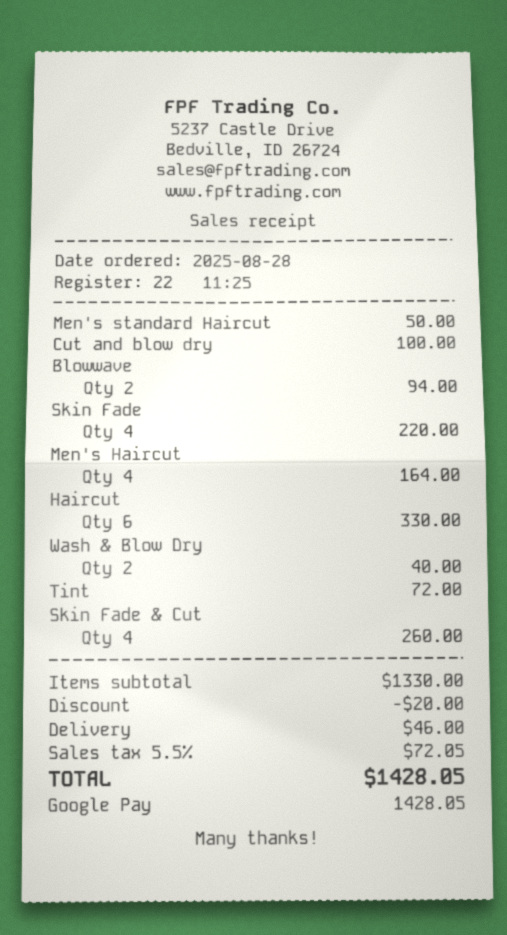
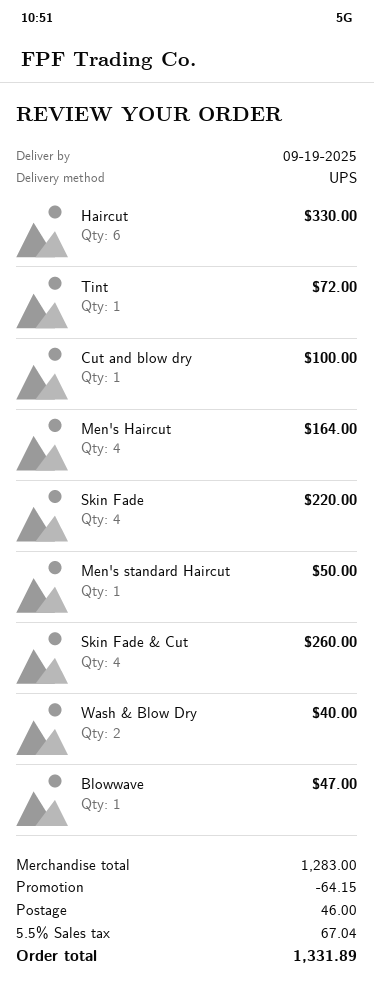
Blowwave: 2 for 94.00 -> 1 for 47.00
subtotal: 1330.00 -> 1283.00
discount: 20.00 -> 64.15
tax: 5.5% = 72.05 -> 5.5% = 67.04
total: 1428.05 -> 1331.89

